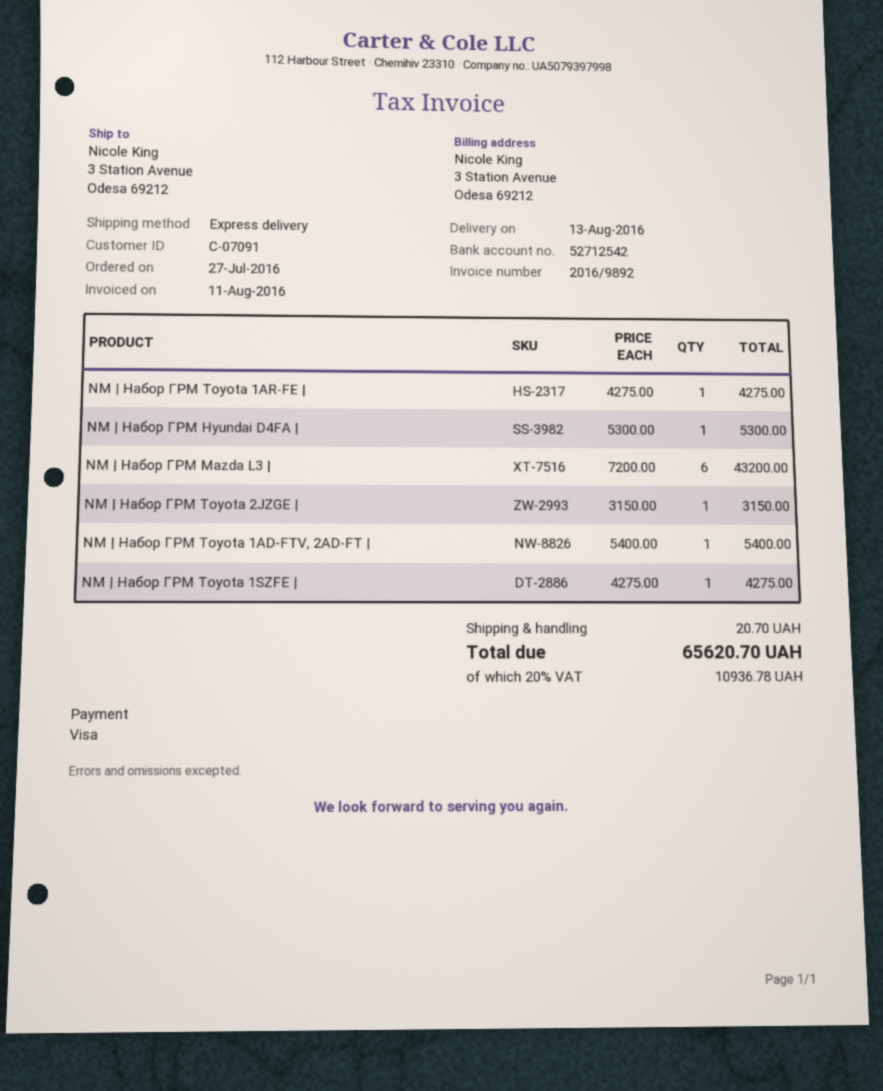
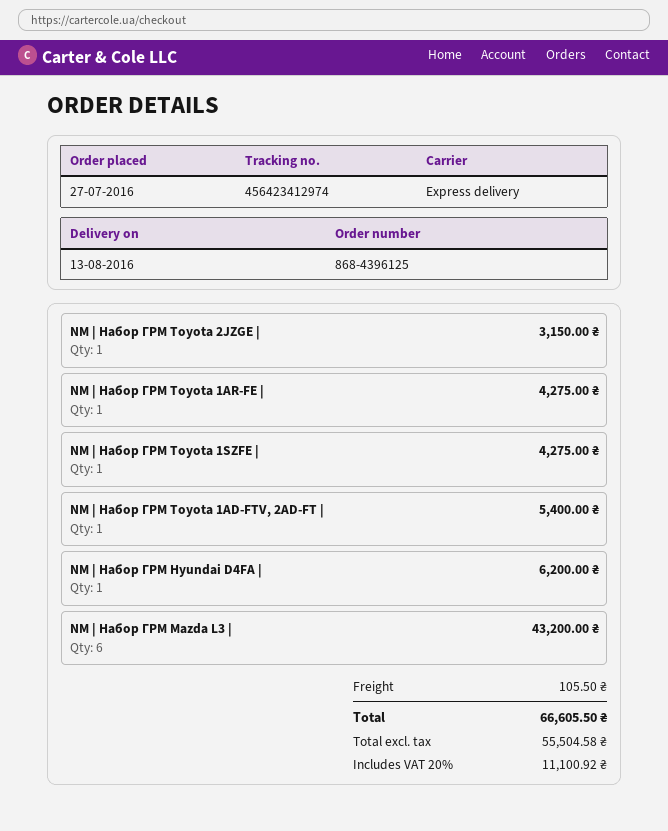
NM | Набор ГРМ Hyundai D4FA |: 1 for 5300.00 -> 1 for 6200.00
shipping: 20.70 -> 105.50
tax: 20% = 10936.78 -> 20% = 11100.92
total: 65620.70 -> 66605.50

